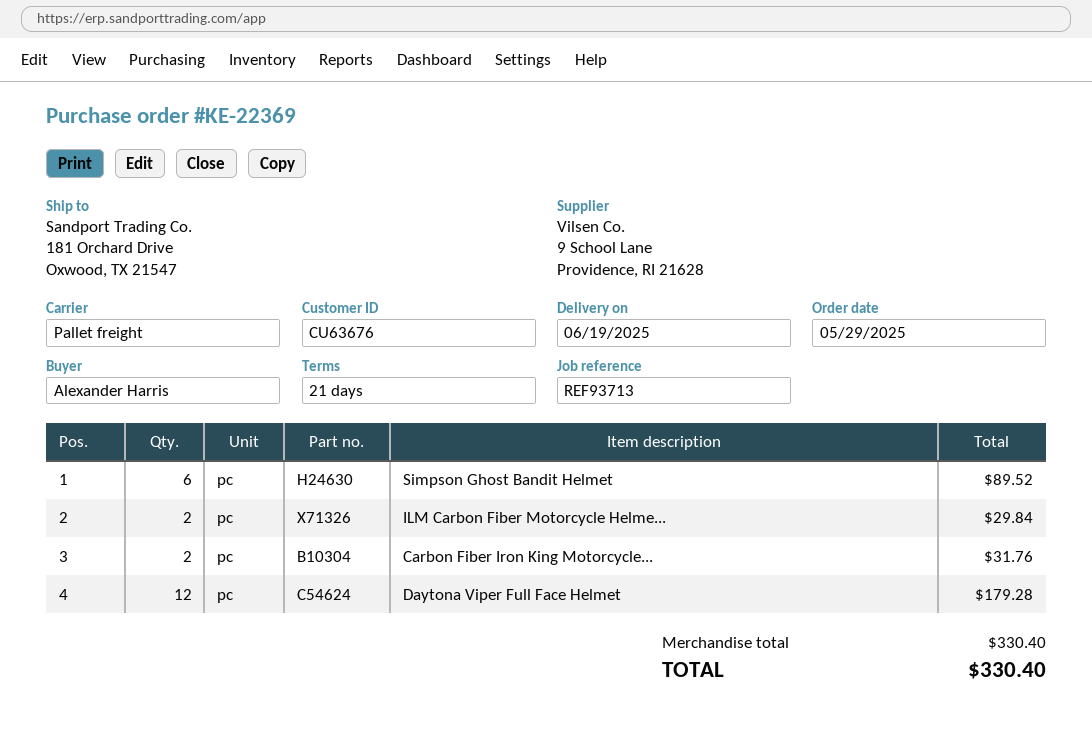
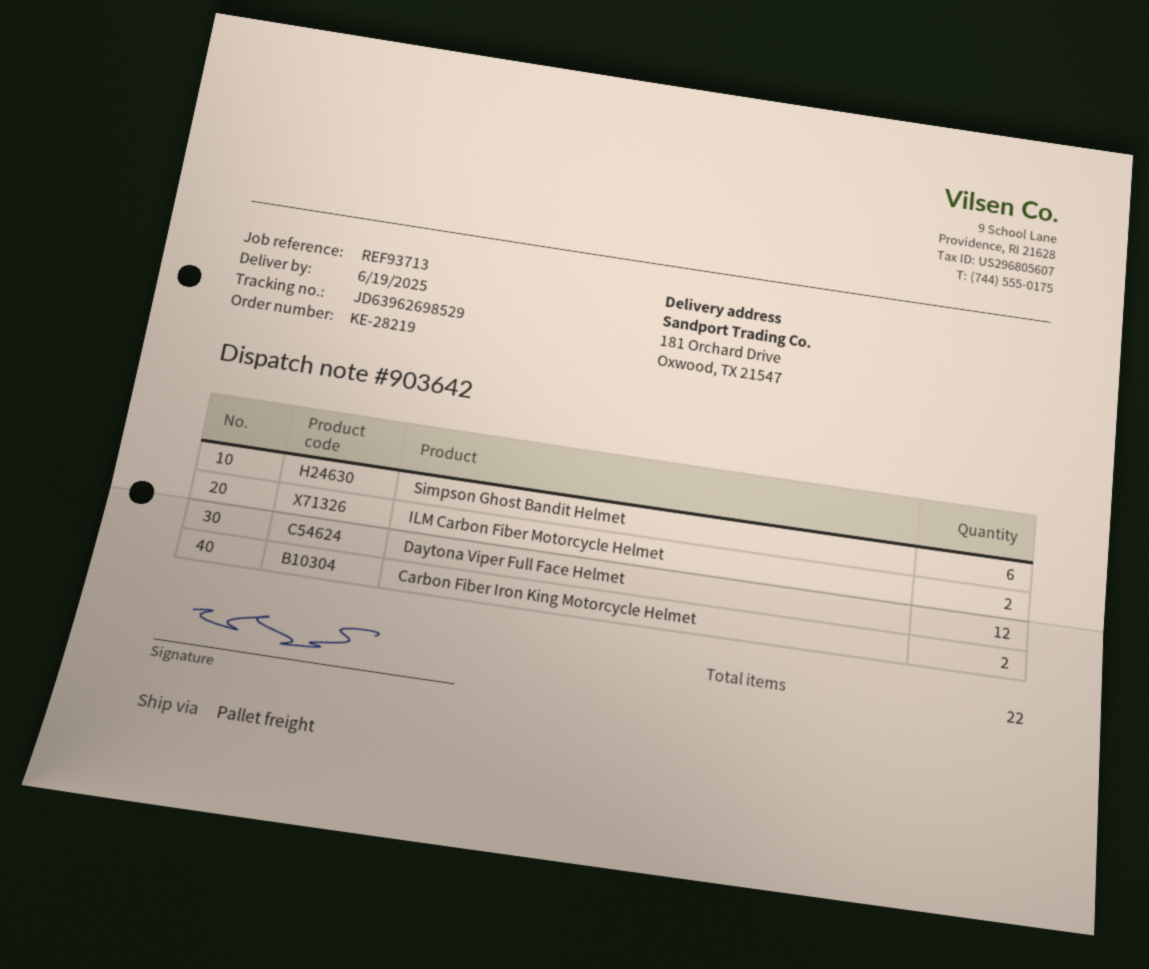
order number: KE-22369 -> KE-28219

